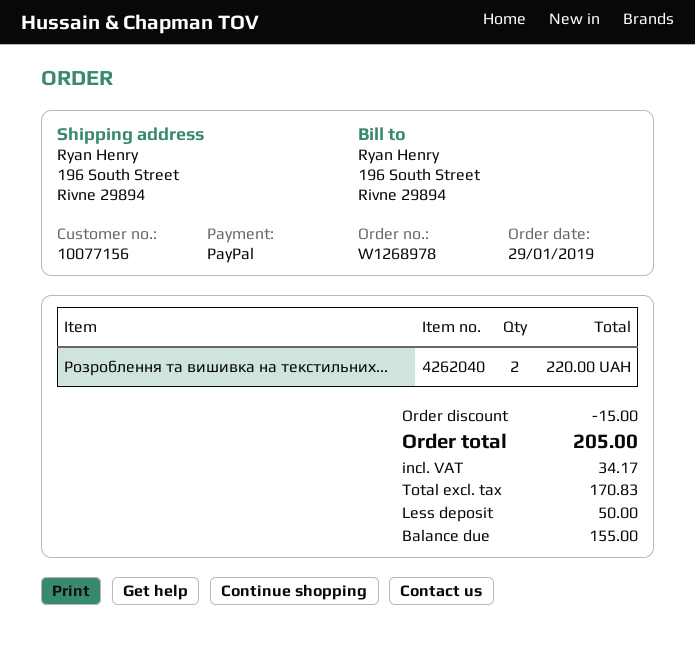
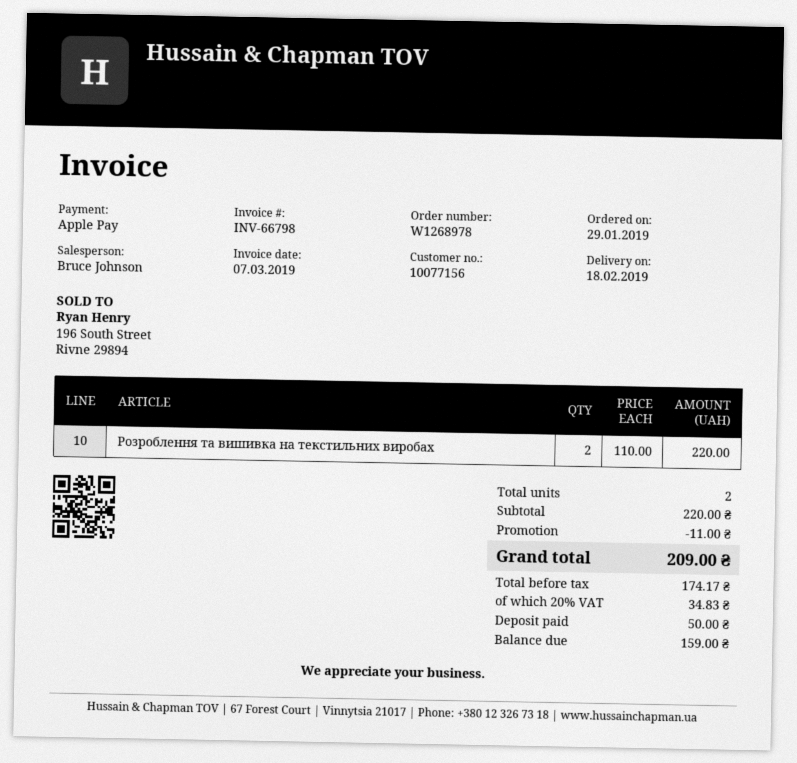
payment method: PayPal -> Apple Pay
discount: 15.00 -> 11.00
net: 170.83 -> 174.17
tax: 34.17 -> 34.83
total: 205.00 -> 209.00
balance: 155.00 -> 159.00

